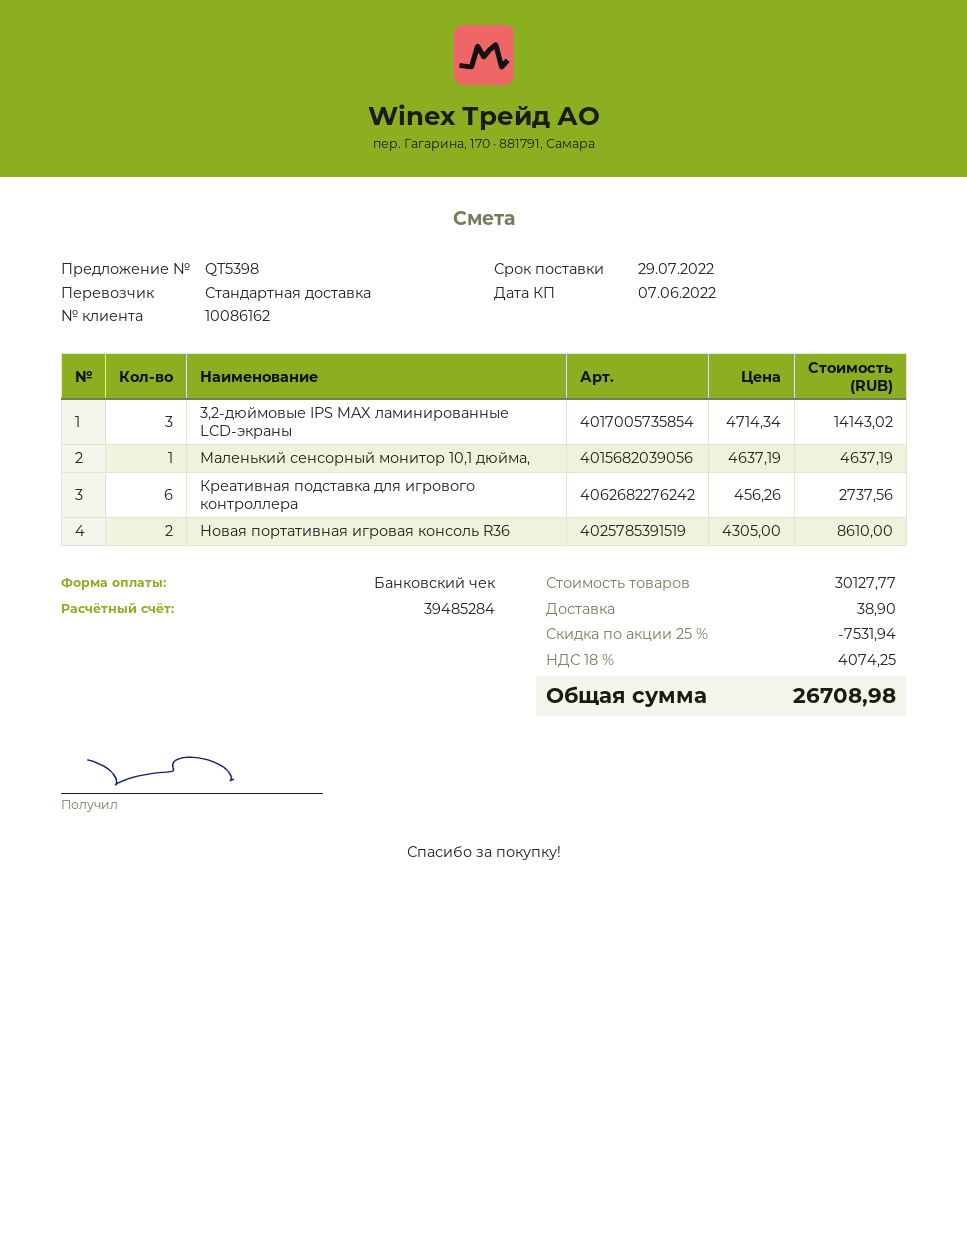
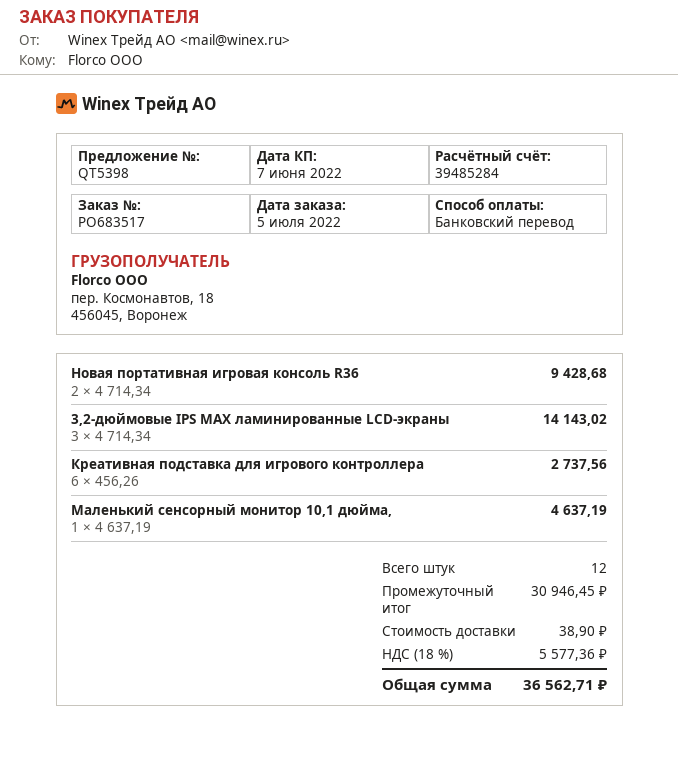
payment method: cheque -> bank transfer
Новая портативная игровая консоль R36: 2 x 4305.00 = 8610.00 -> 2 x 4714.34 = 9428.68
subtotal: 30127.77 -> 30946.45
discount: 25% = 7531.94 -> none
tax: 18% = 4074.25 -> 18% = 5577.36
total: 26708.98 -> 36562.71

